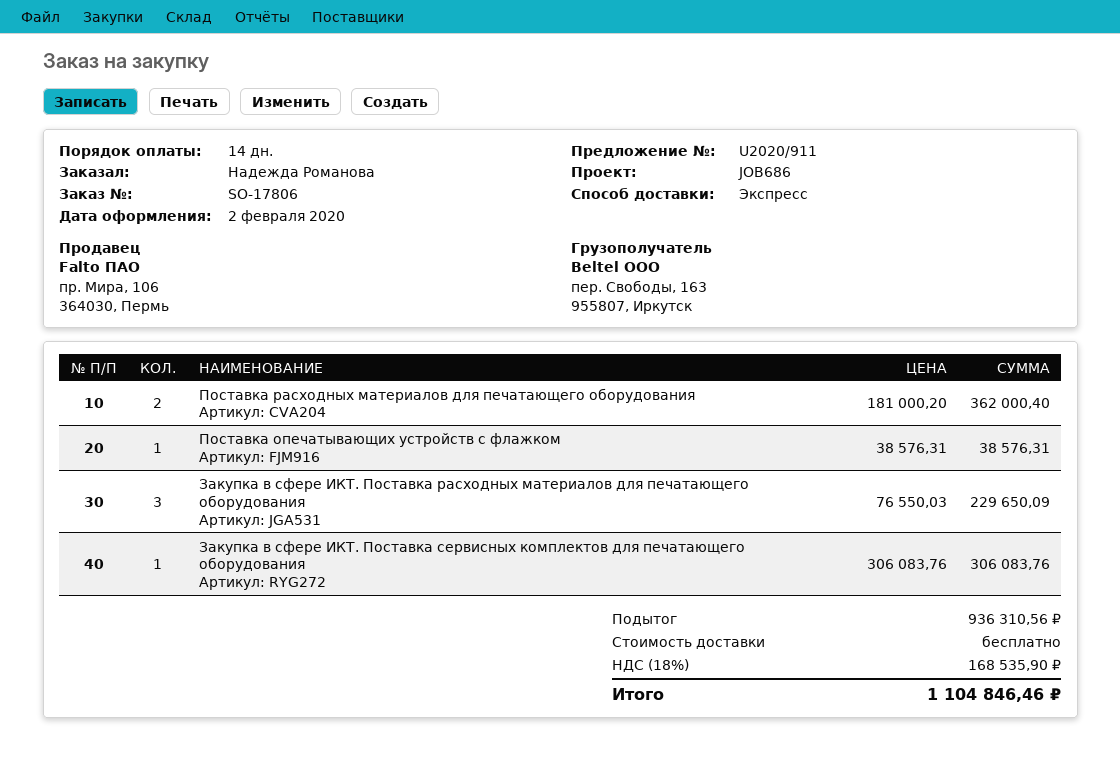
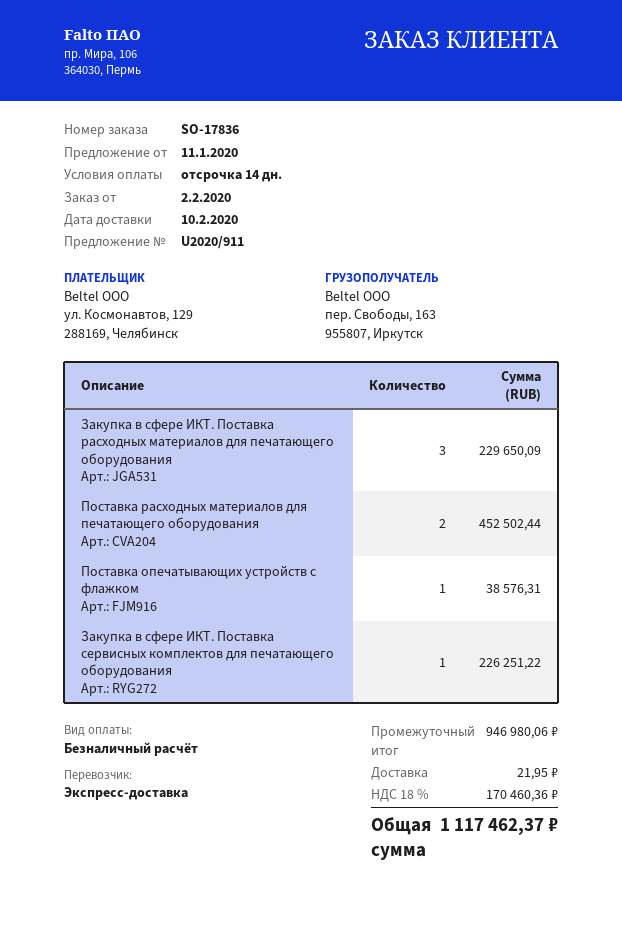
order number: SO-17806 -> SO-17836
Поставка расходных материалов для печатающего оборудования: 2 for 362000.40 -> 2 for 452502.44
Закупка в сфере ИКТ. Поставка сервисных комплектов для печатающего оборудования: 1 for 306083.76 -> 1 for 226251.22
subtotal: 936310.56 -> 946980.06
shipping: 0.00 -> 21.95
tax: 18% = 168535.90 -> 18% = 170460.36
total: 1104846.46 -> 1117462.37

